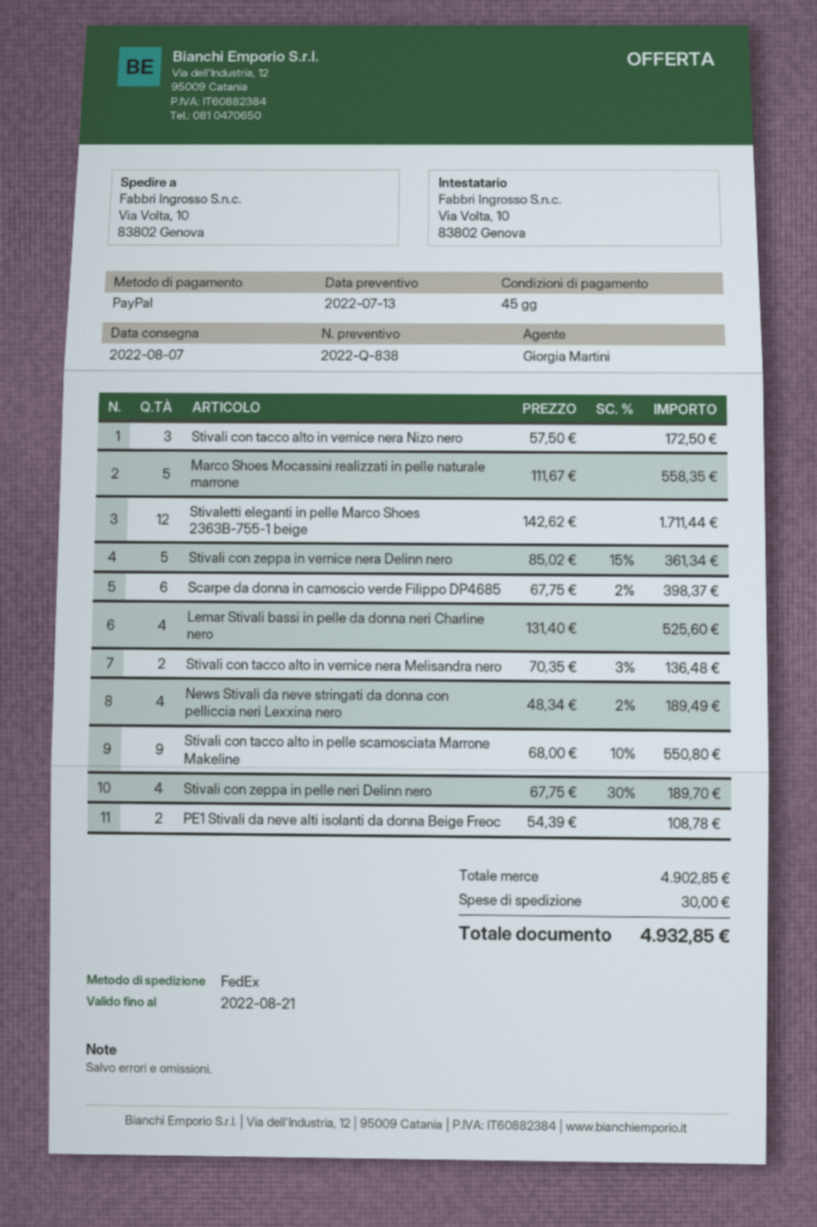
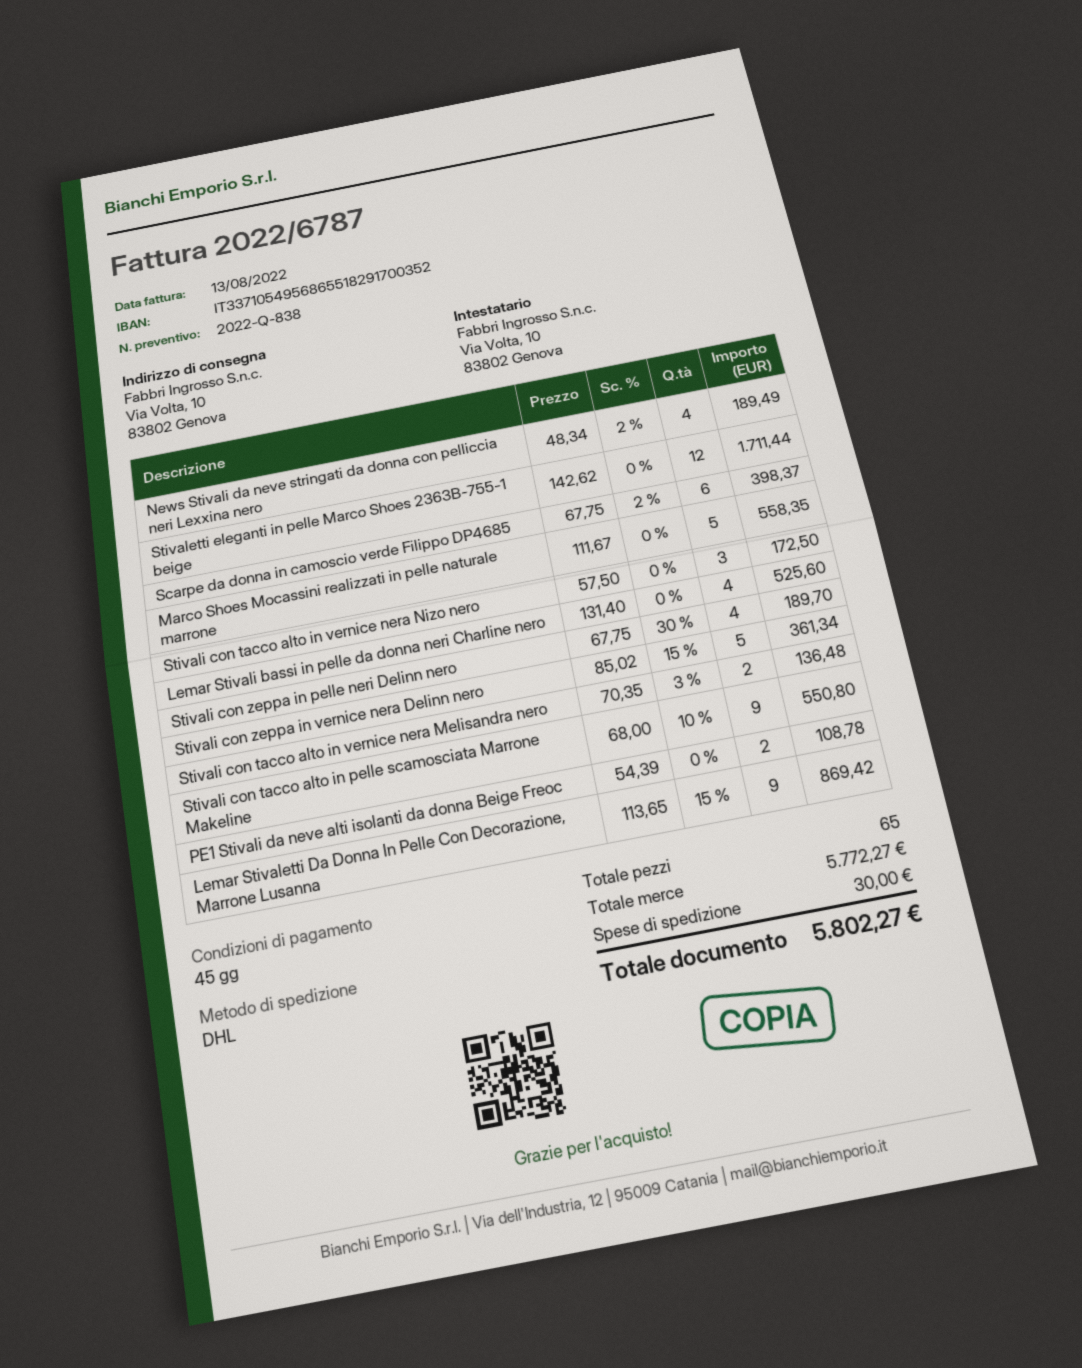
shipping method: FedEx -> DHL
Lemar Stivaletti Da Donna In Pelle Con Decorazione, Marrone Lusanna: none -> 9 x 113.65 - 15% = 869.42
subtotal: 4902.85 -> 5772.27
total: 4932.85 -> 5802.27

